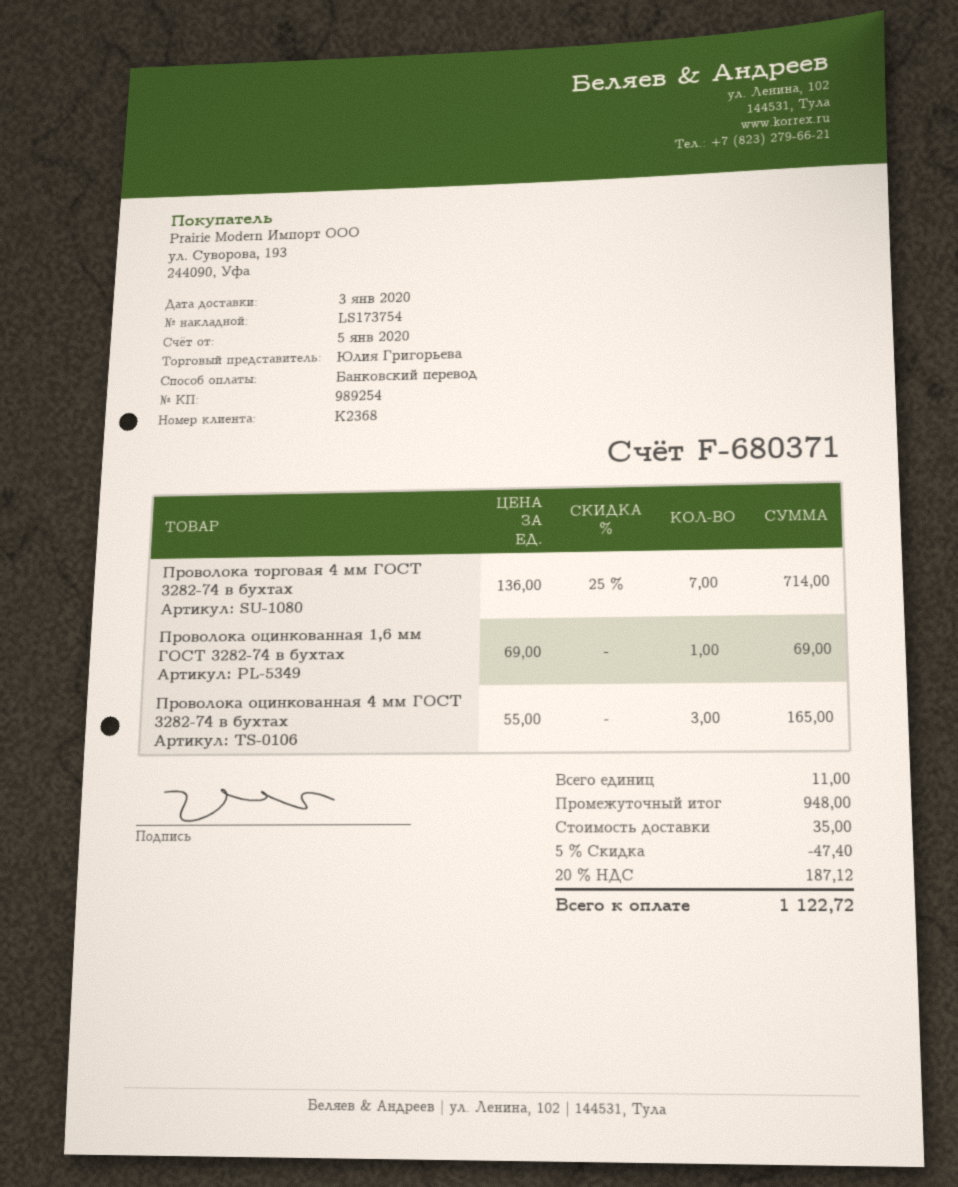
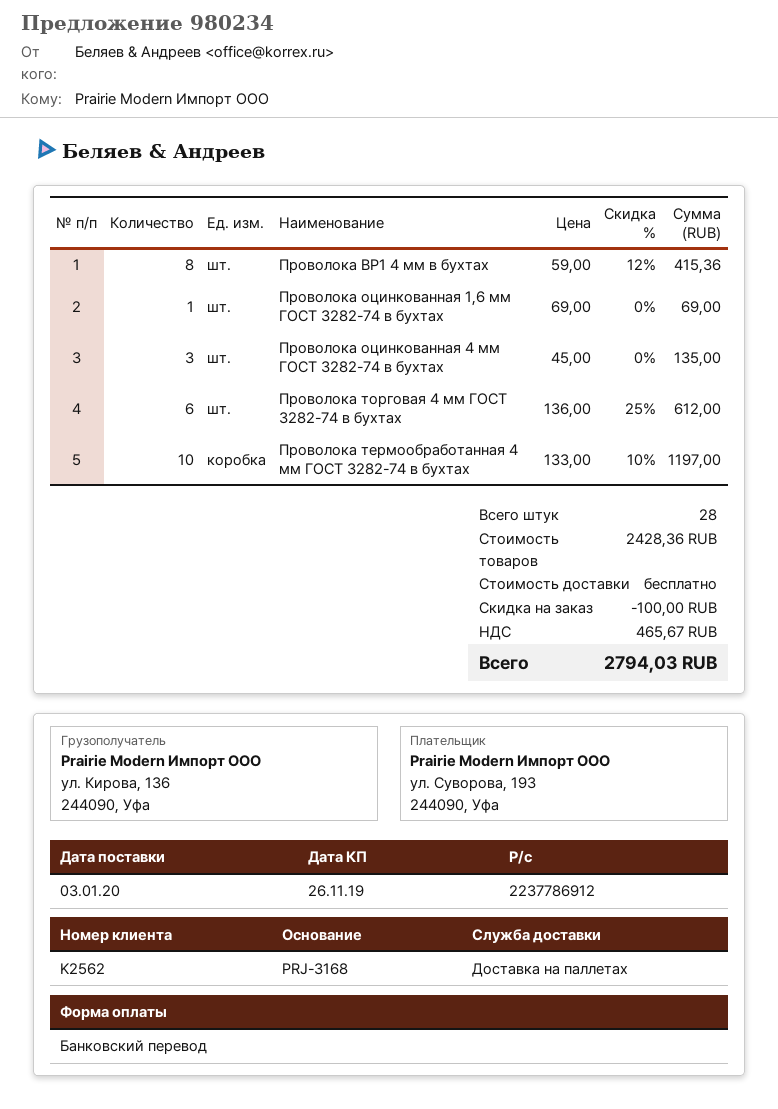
quote number: 989254 -> 980234
customer number: K2368 -> K2562
Проволока торговая 4 мм ГОСТ 3282-74 в бухтах: 7 x 136.00 - 25% = 714.00 -> 6 x 136.00 - 25% = 612.00
Проволока оцинкованная 4 мм ГОСТ 3282-74 в бухтах: 3 x 55.00 = 165.00 -> 3 x 45.00 = 135.00
Проволока ВР1 4 мм в бухтах: none -> 8 x 59.00 - 12% = 415.36
Проволока термообработанная 4 мм ГОСТ 3282-74 в бухтах: none -> 10 x 133.00 - 10% = 1197.00
total quantity: 11 -> 28
subtotal: 948.00 -> 2428.36
discount: 47.40 -> 100.00
shipping: 35.00 -> 0.00
tax: 187.12 -> 465.67
total: 1122.72 -> 2794.03

